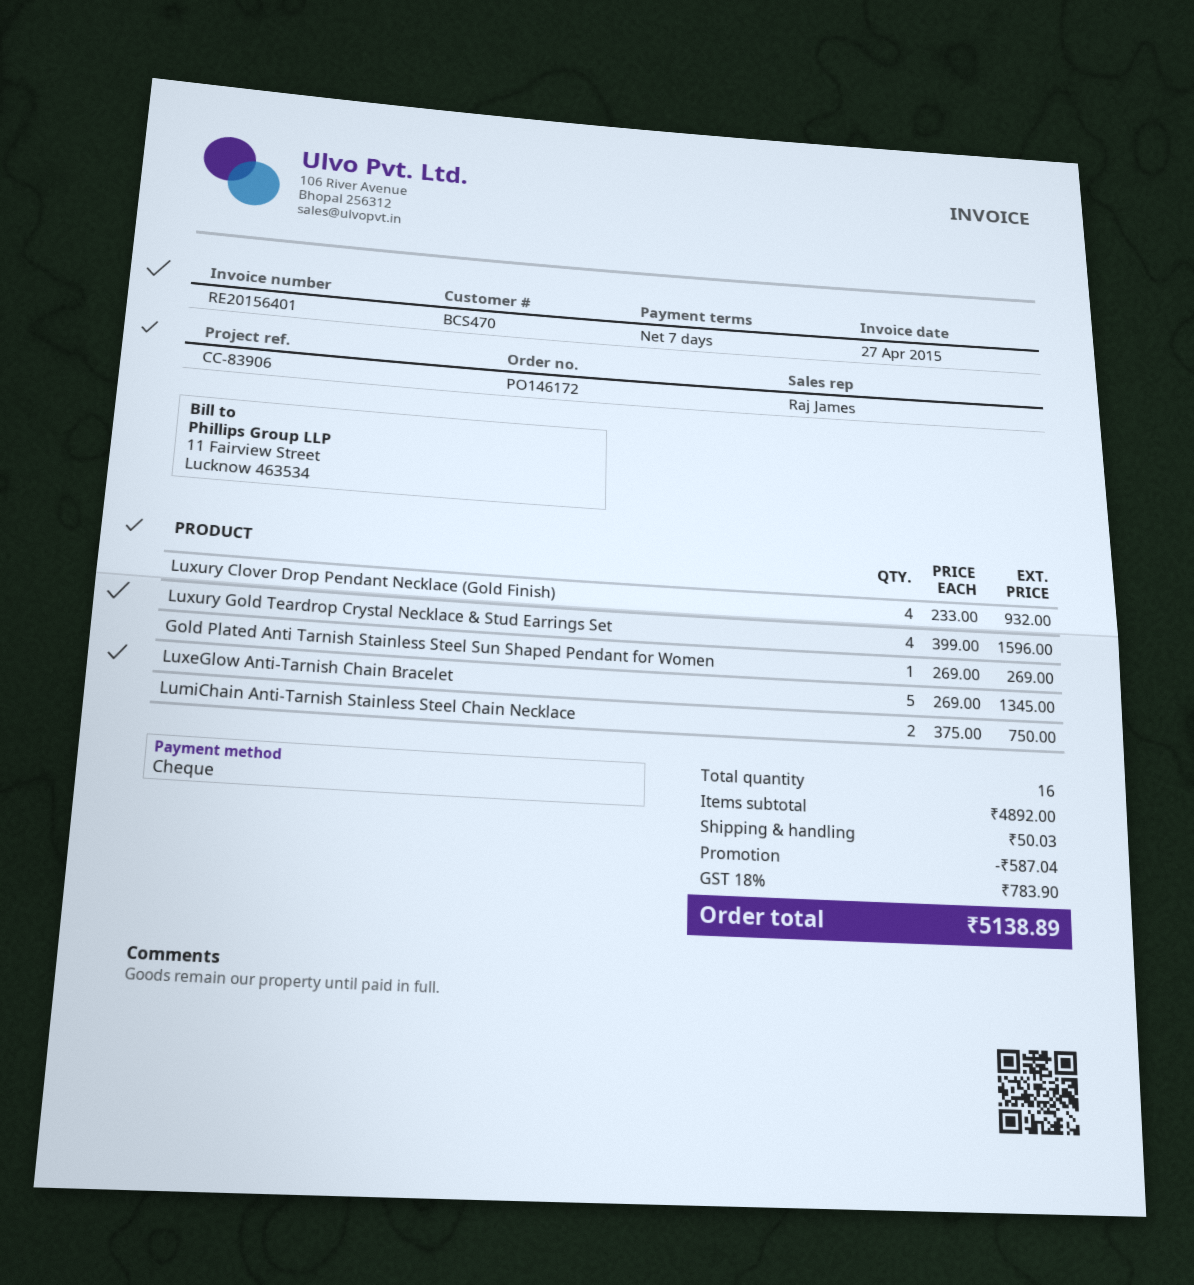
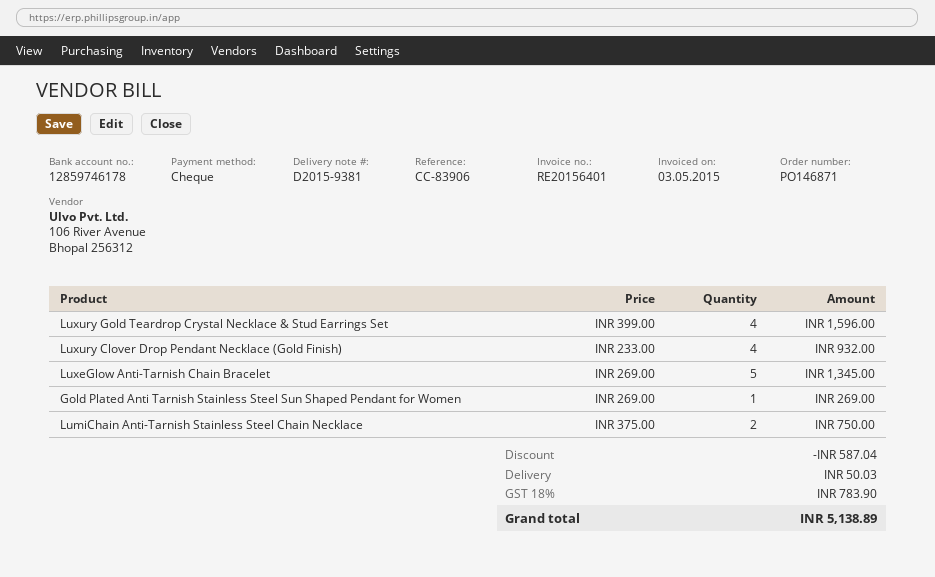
order number: PO146172 -> PO146871
invoice date: 2015-04-27 -> 2015-05-03

